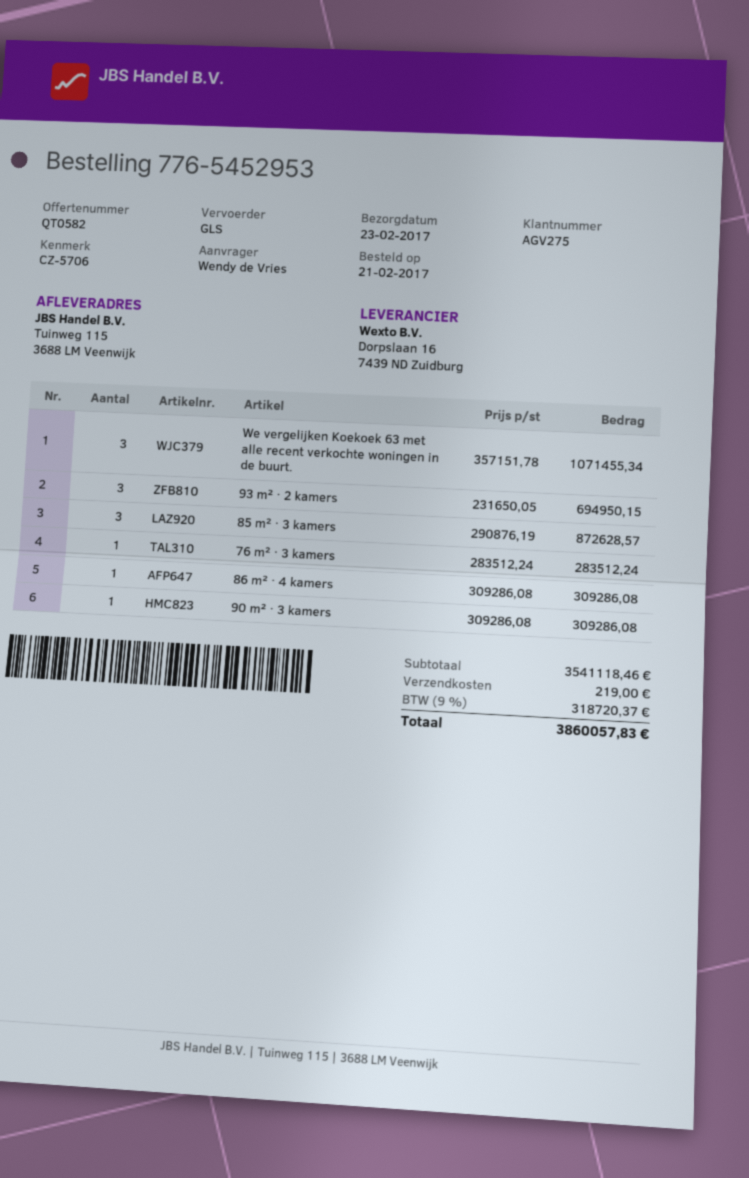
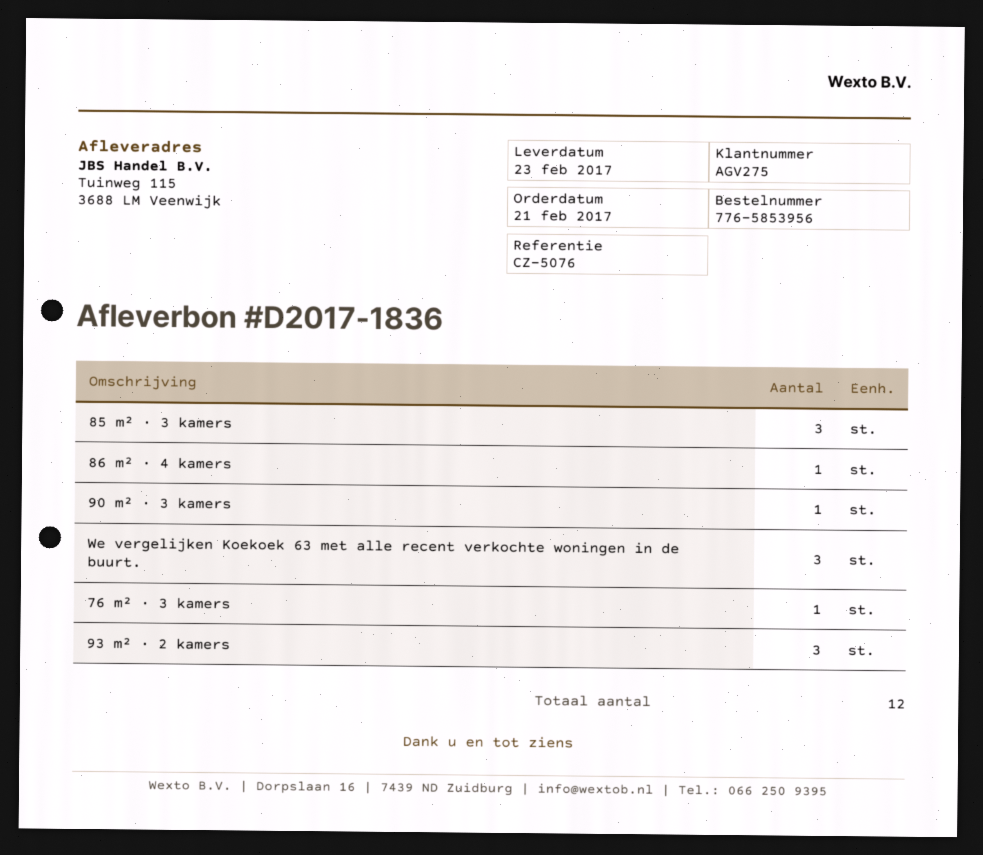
order number: 776-5452953 -> 776-5853956
reference: CZ-5706 -> CZ-5076

